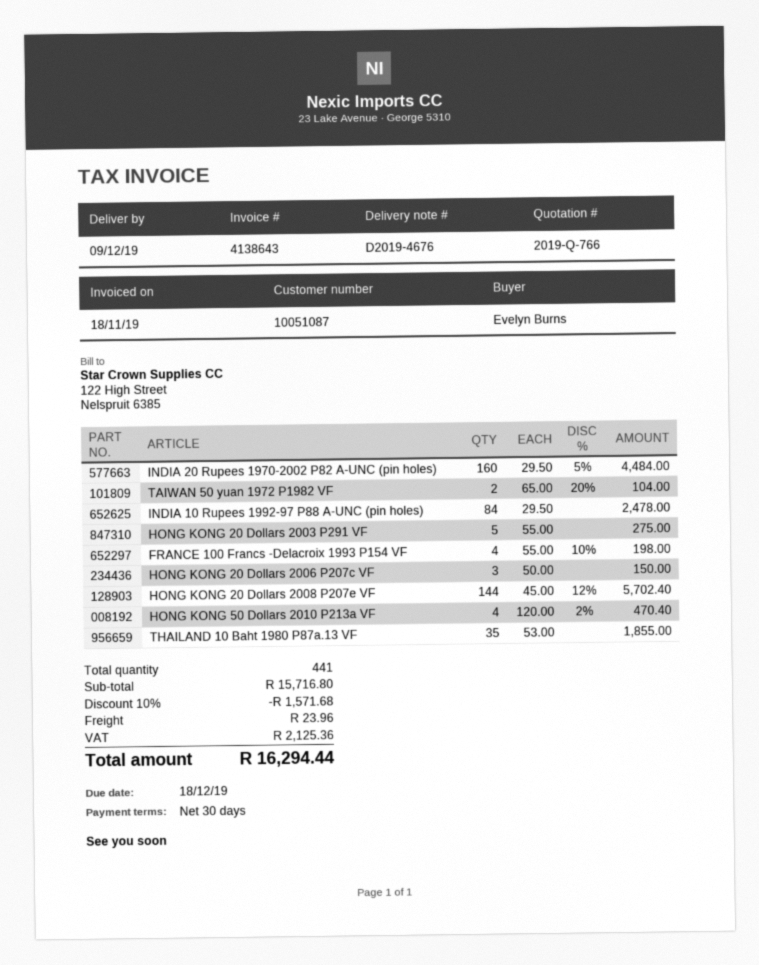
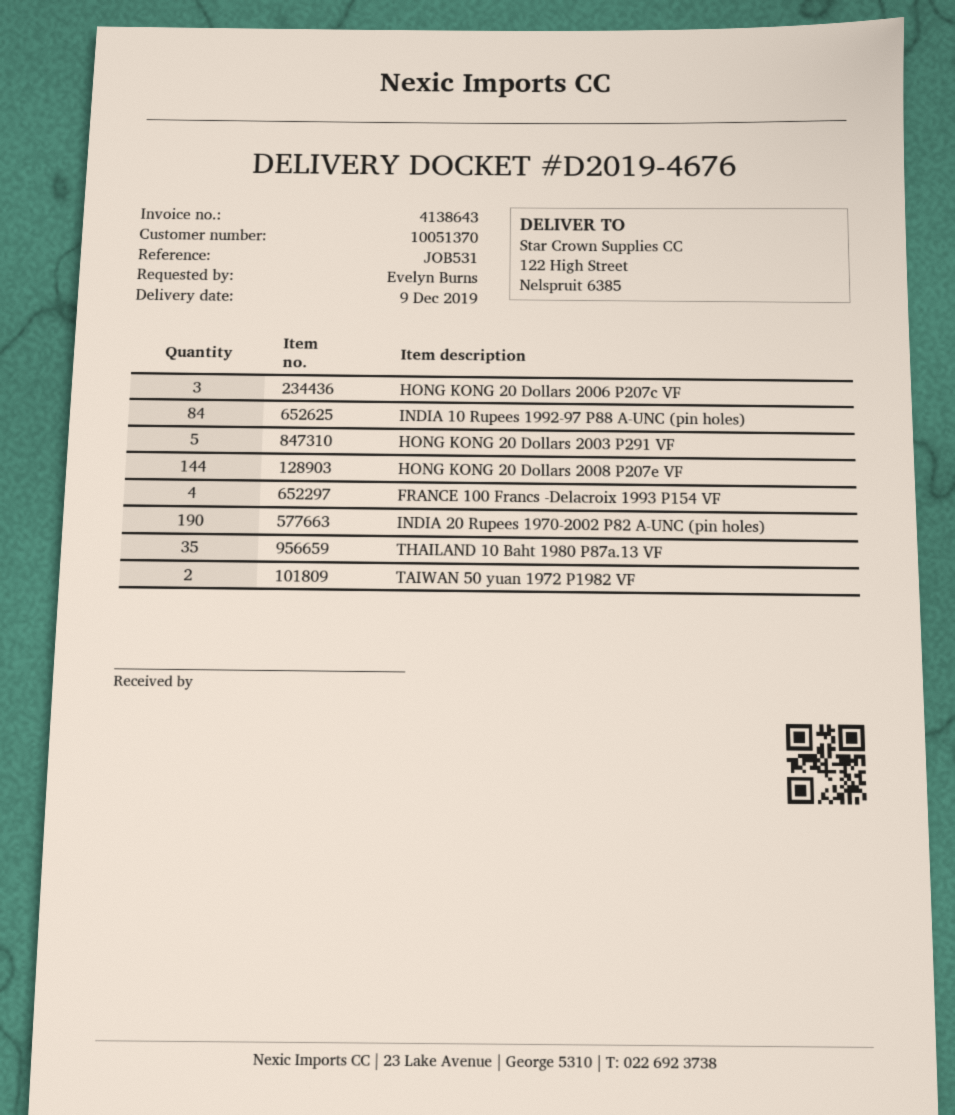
customer number: 10051087 -> 10051370
INDIA 20 Rupees 1970-2002 P82 A-UNC (pin holes): 160 -> 190
HONG KONG 50 Dollars 2010 P213a VF: 4 -> none

